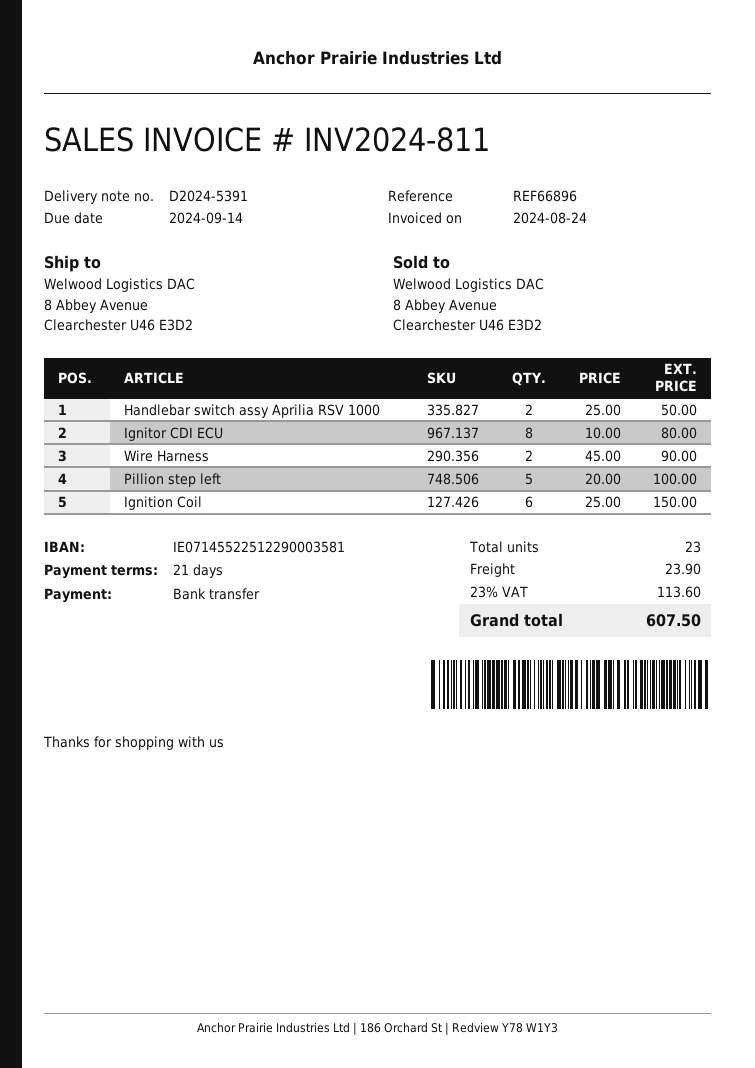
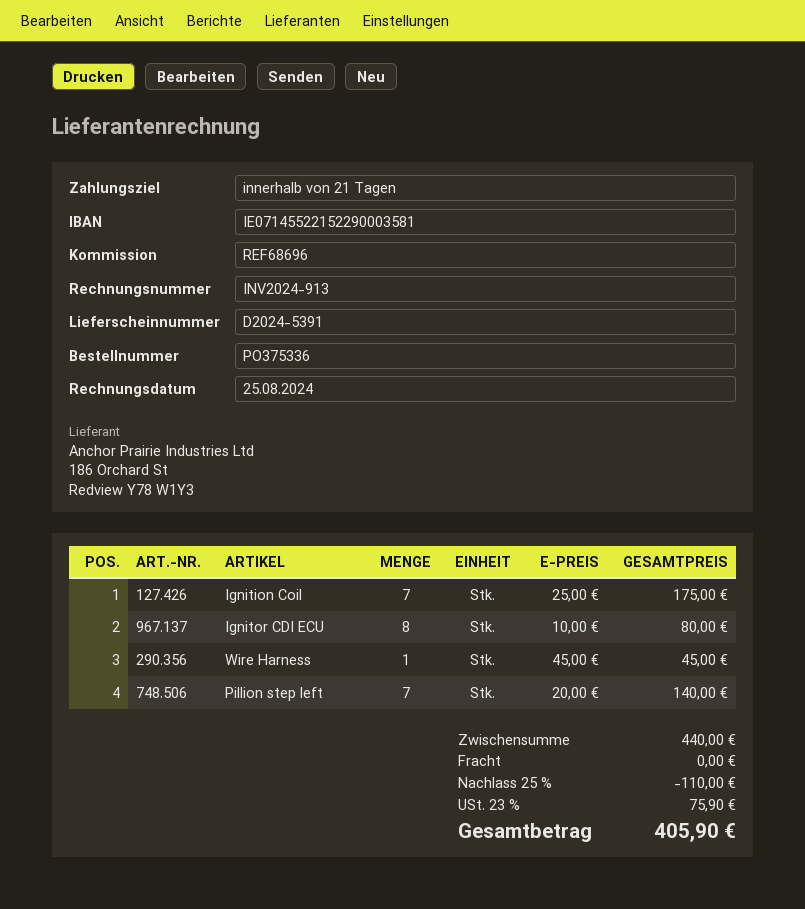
invoice number: INV2024-811 -> INV2024-913
invoice date: 2024-08-24 -> 2024-08-25
reference: REF66896 -> REF68696
bank account: IE07145522512290003581 -> IE07145522152290003581
Handlebar switch assy Aprilia RSV 1000: 2 x 25.00 = 50.00 -> none
Wire Harness: 2 x 45.00 = 90.00 -> 1 x 45.00 = 45.00
Pillion step left: 5 x 20.00 = 100.00 -> 7 x 20.00 = 140.00
Ignition Coil: 6 x 25.00 = 150.00 -> 7 x 25.00 = 175.00
discount: none -> 25% = 110.00
shipping: 23.90 -> 0.00
tax: 23% = 113.60 -> 23% = 75.90
total: 607.50 -> 405.90

